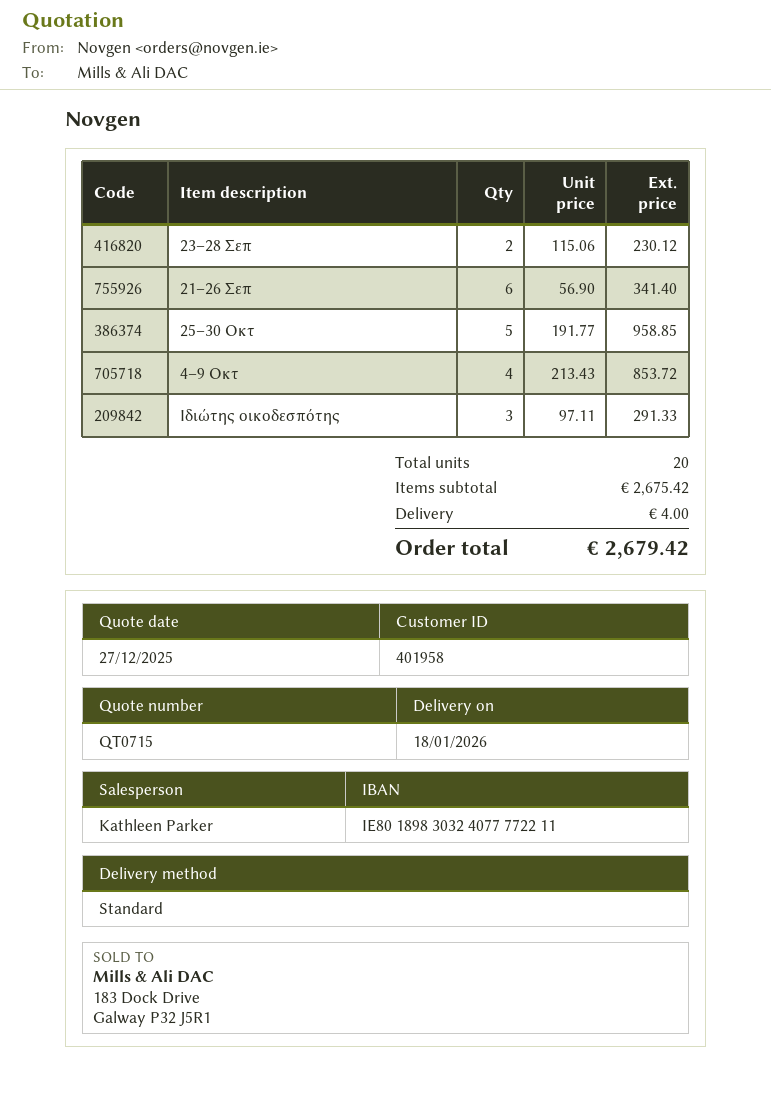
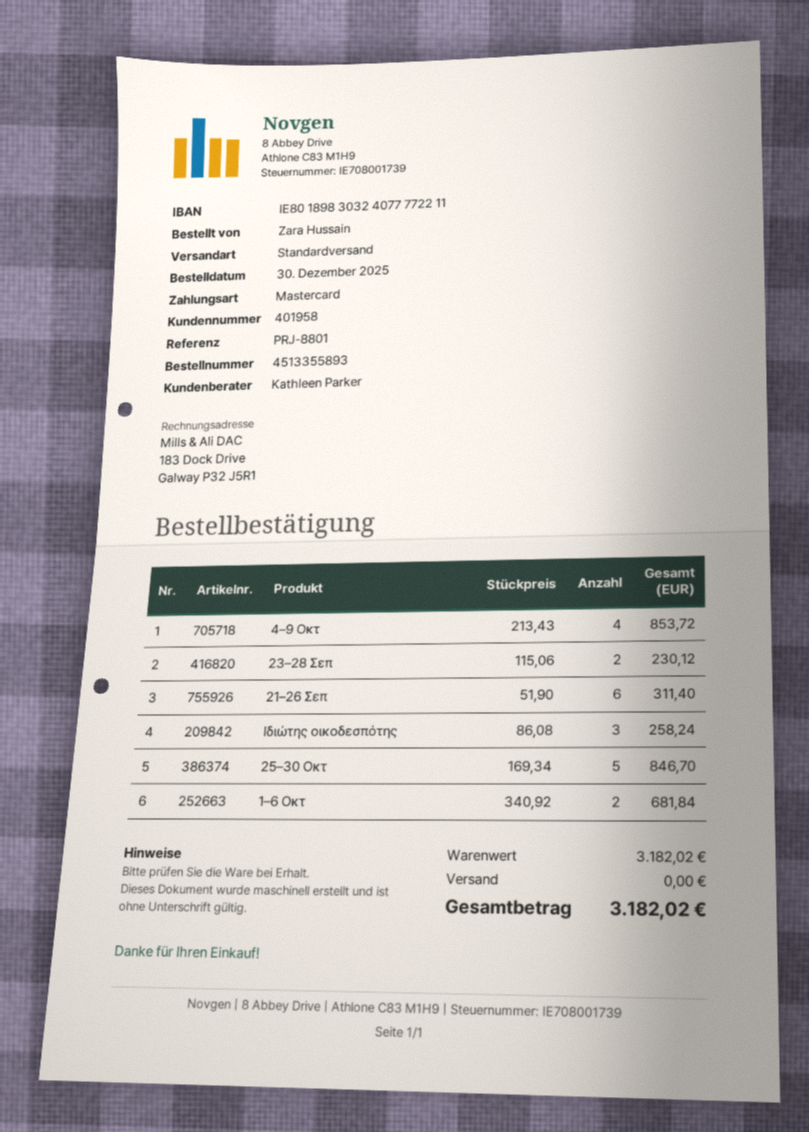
21–26 Σεπ: 6 x 56.90 = 341.40 -> 6 x 51.90 = 311.40
25–30 Οκτ: 5 x 191.77 = 958.85 -> 5 x 169.34 = 846.70
Ιδιώτης οικοδεσπότης: 3 x 97.11 = 291.33 -> 3 x 86.08 = 258.24
1–6 Οκτ: none -> 2 x 340.92 = 681.84
subtotal: 2675.42 -> 3182.02
shipping: 4.00 -> 0.00
total: 2679.42 -> 3182.02

